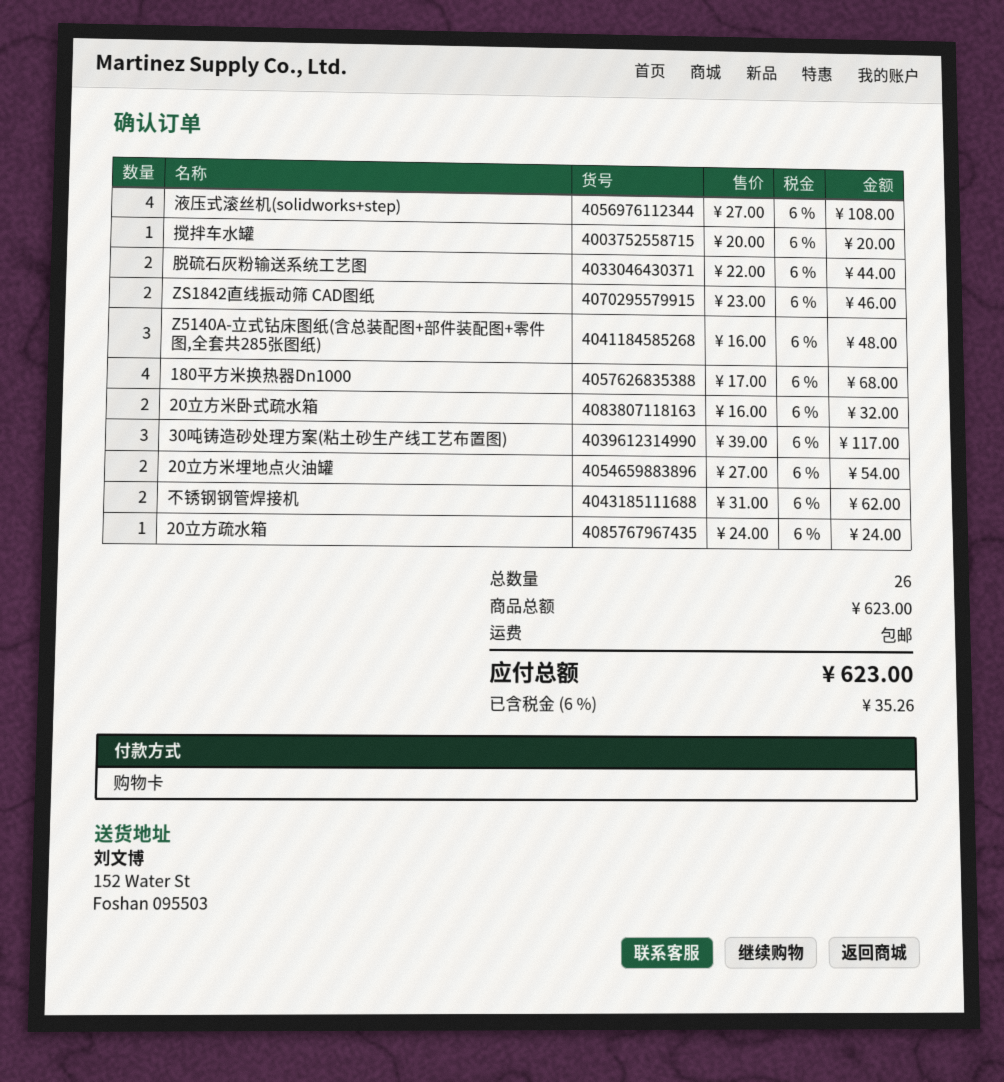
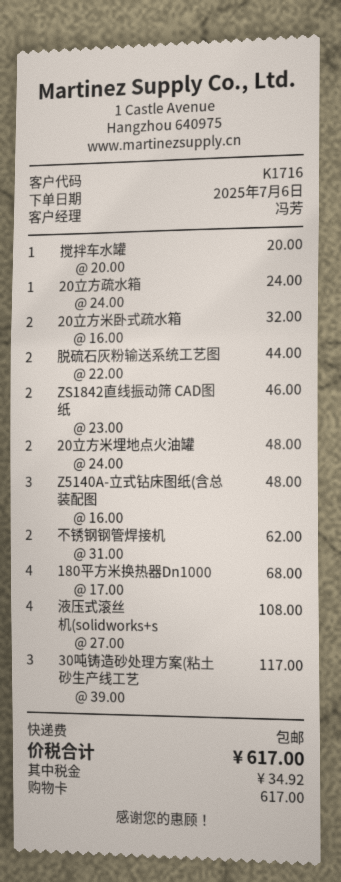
20立方米埋地点火油罐: 2 x 27.00 = 54.00 -> 2 x 24.00 = 48.00
tax: 35.26 -> 34.92
total: 623.00 -> 617.00

